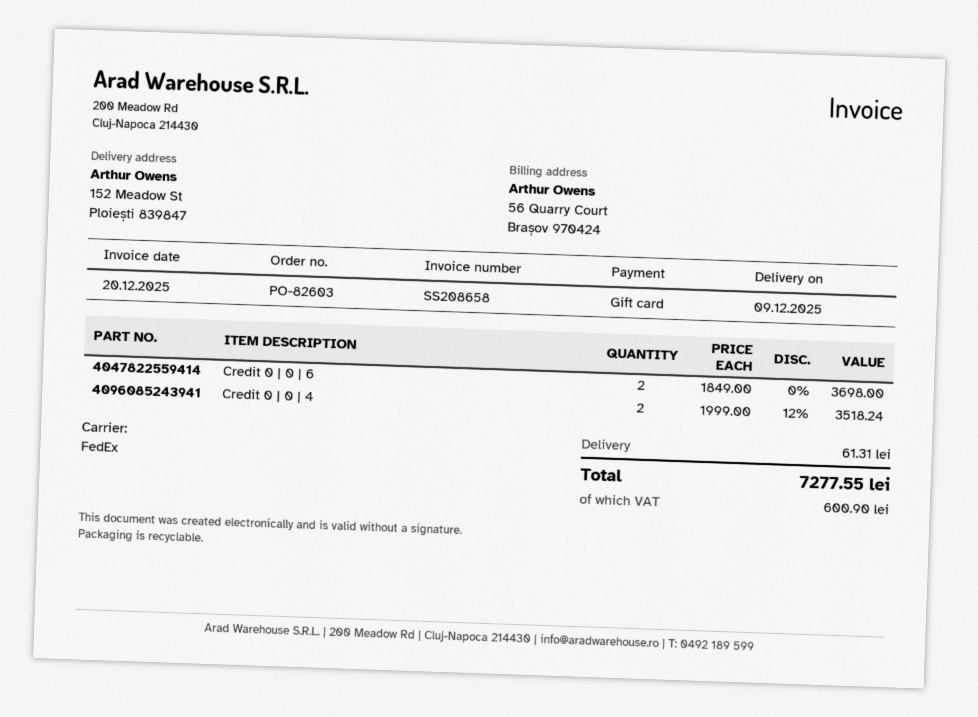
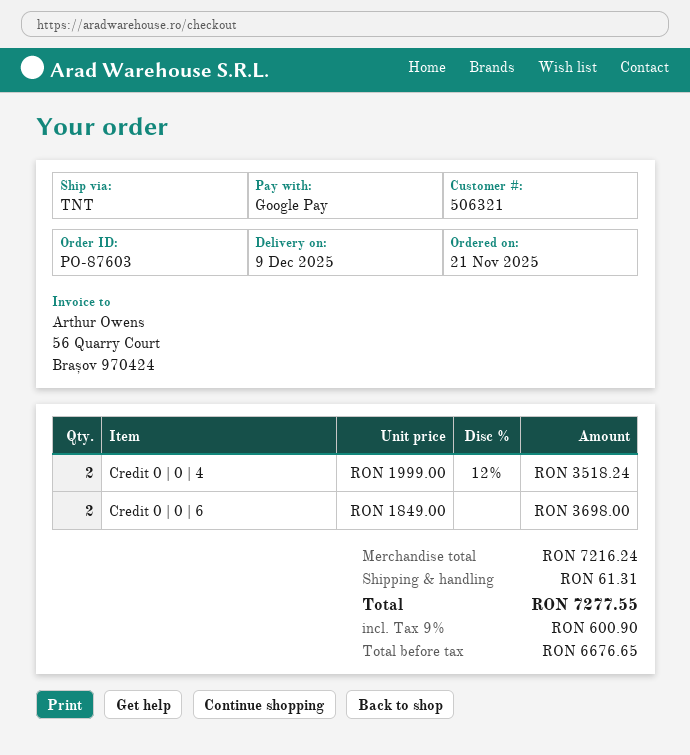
order number: PO-82603 -> PO-87603
payment method: gift card -> Google Pay
shipping method: FedEx -> TNT

